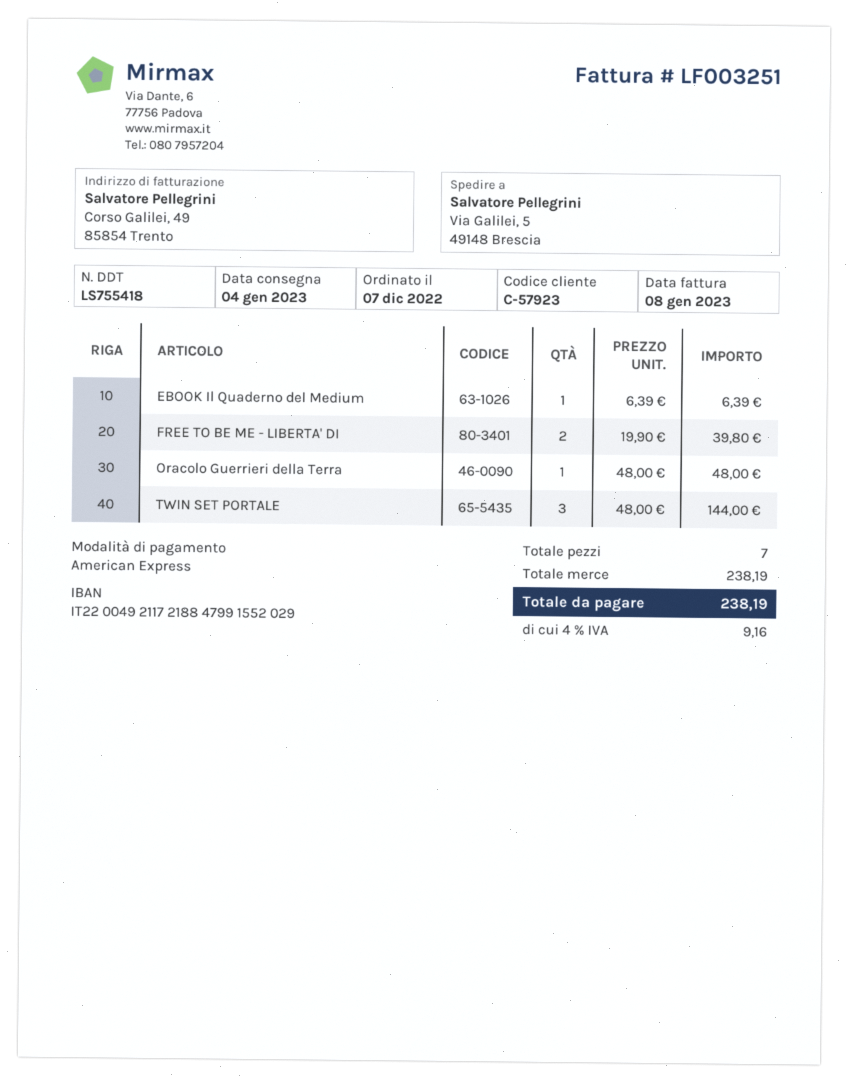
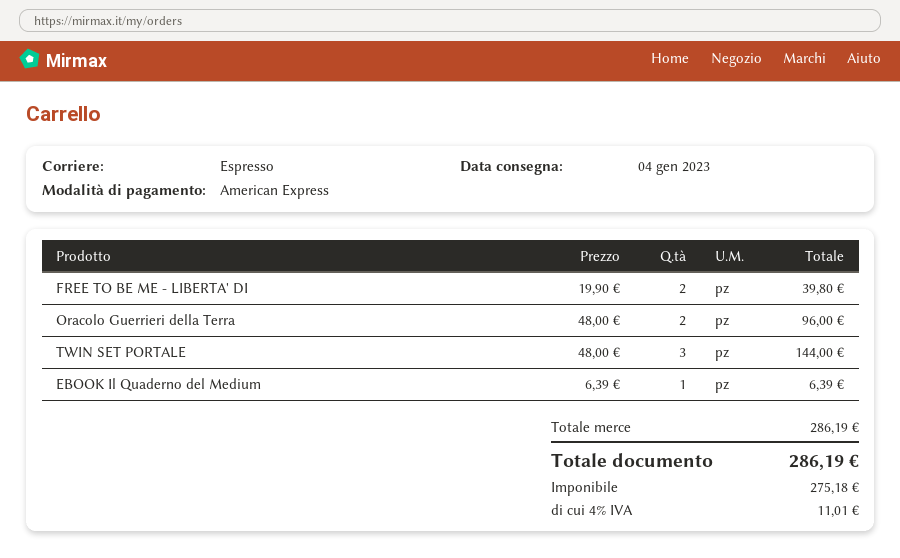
Oracolo Guerrieri della Terra: 1 x 48.00 = 48.00 -> 2 x 48.00 = 96.00
subtotal: 238.19 -> 286.19
tax: 4% = 9.16 -> 4% = 11.01
total: 238.19 -> 286.19

